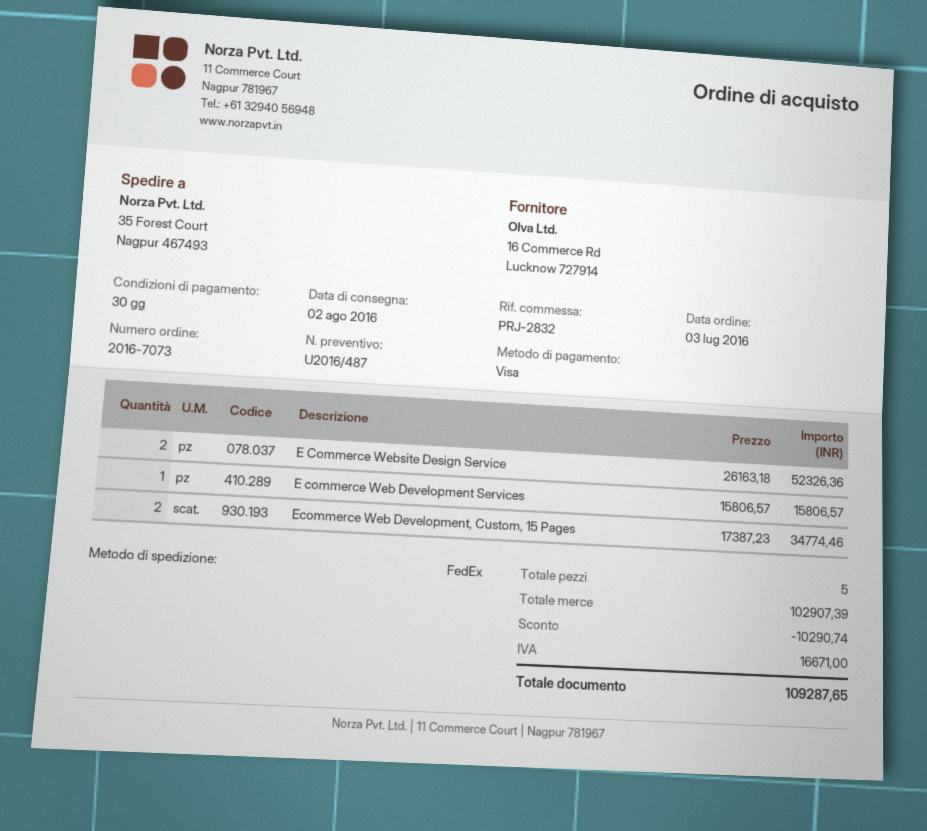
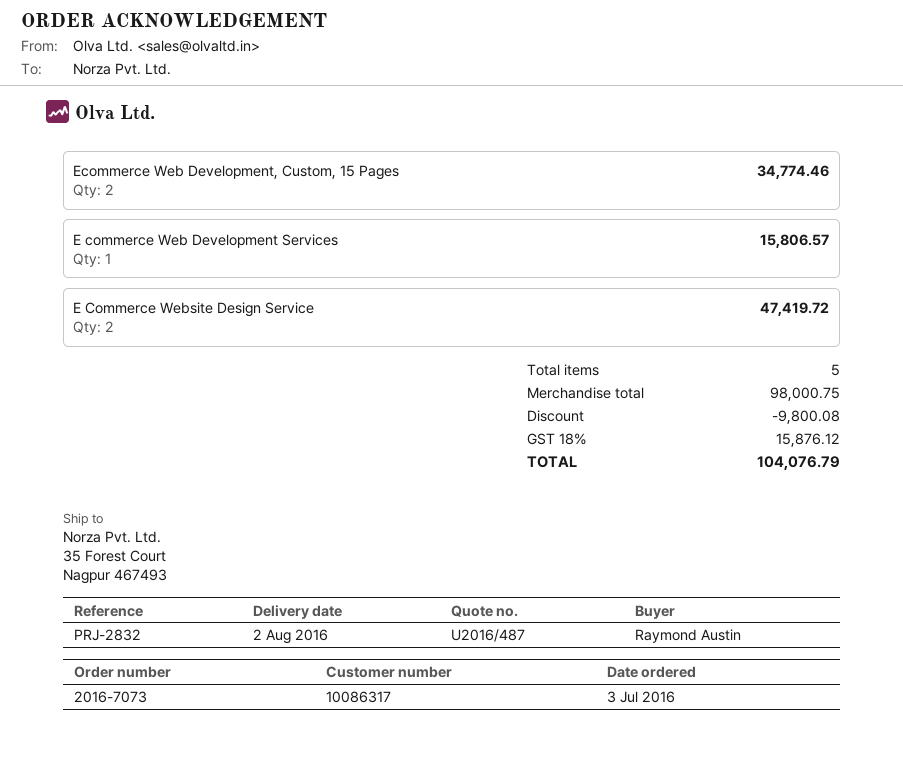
E Commerce Website Design Service: 2 for 52326.36 -> 2 for 47419.72
subtotal: 102907.39 -> 98000.75
discount: 10290.74 -> 9800.08
tax: 16671.00 -> 15876.12
total: 109287.65 -> 104076.79

